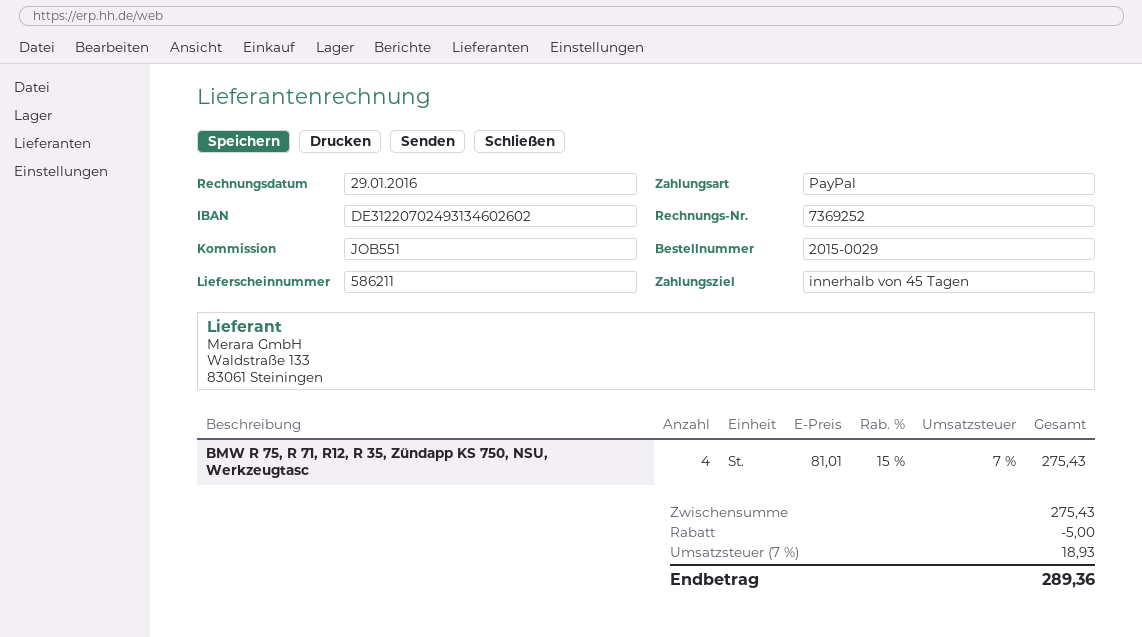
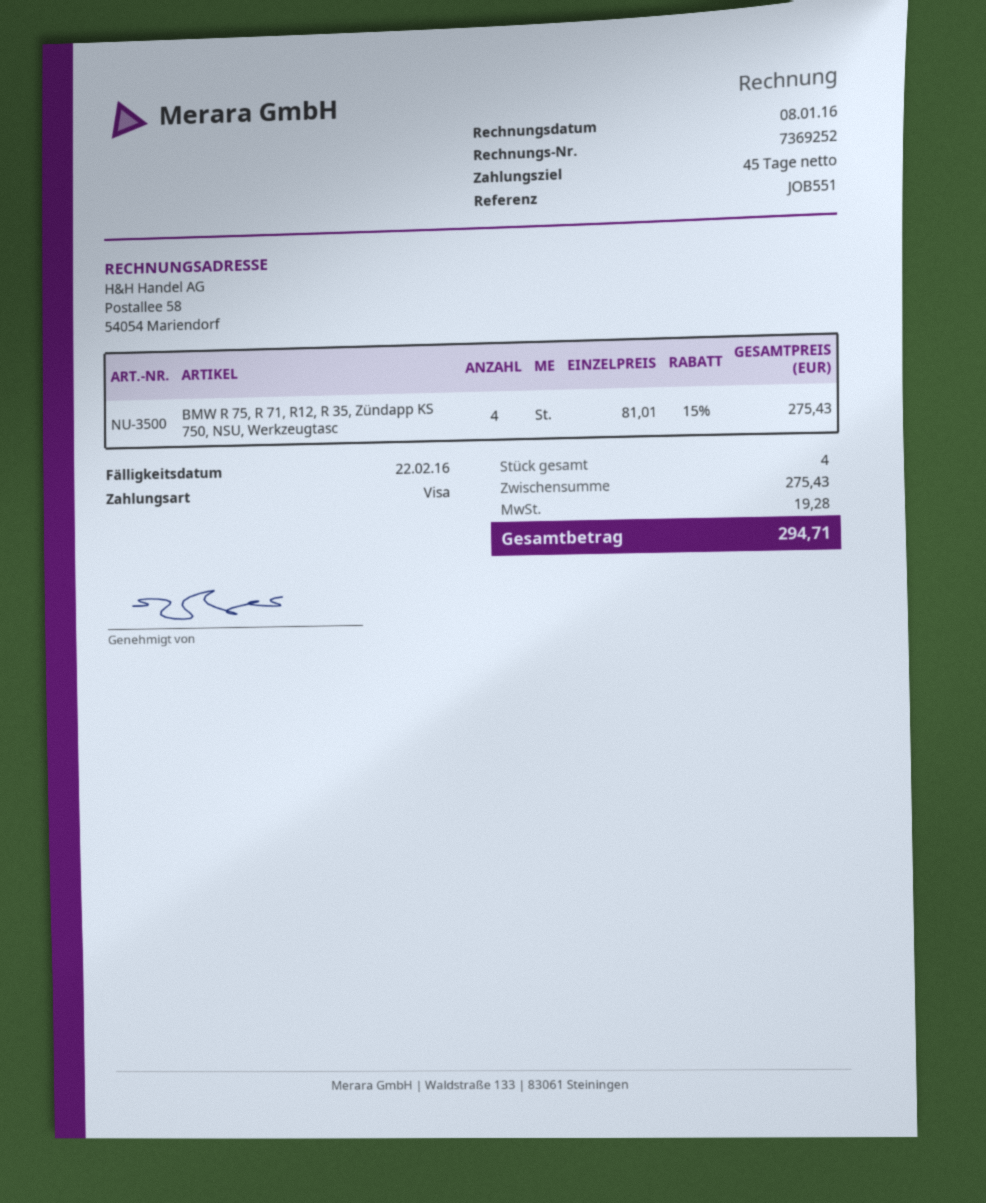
invoice date: 2016-01-29 -> 2016-01-08
payment method: PayPal -> Visa
discount: 5.00 -> none
tax: 18.93 -> 19.28
total: 289.36 -> 294.71

